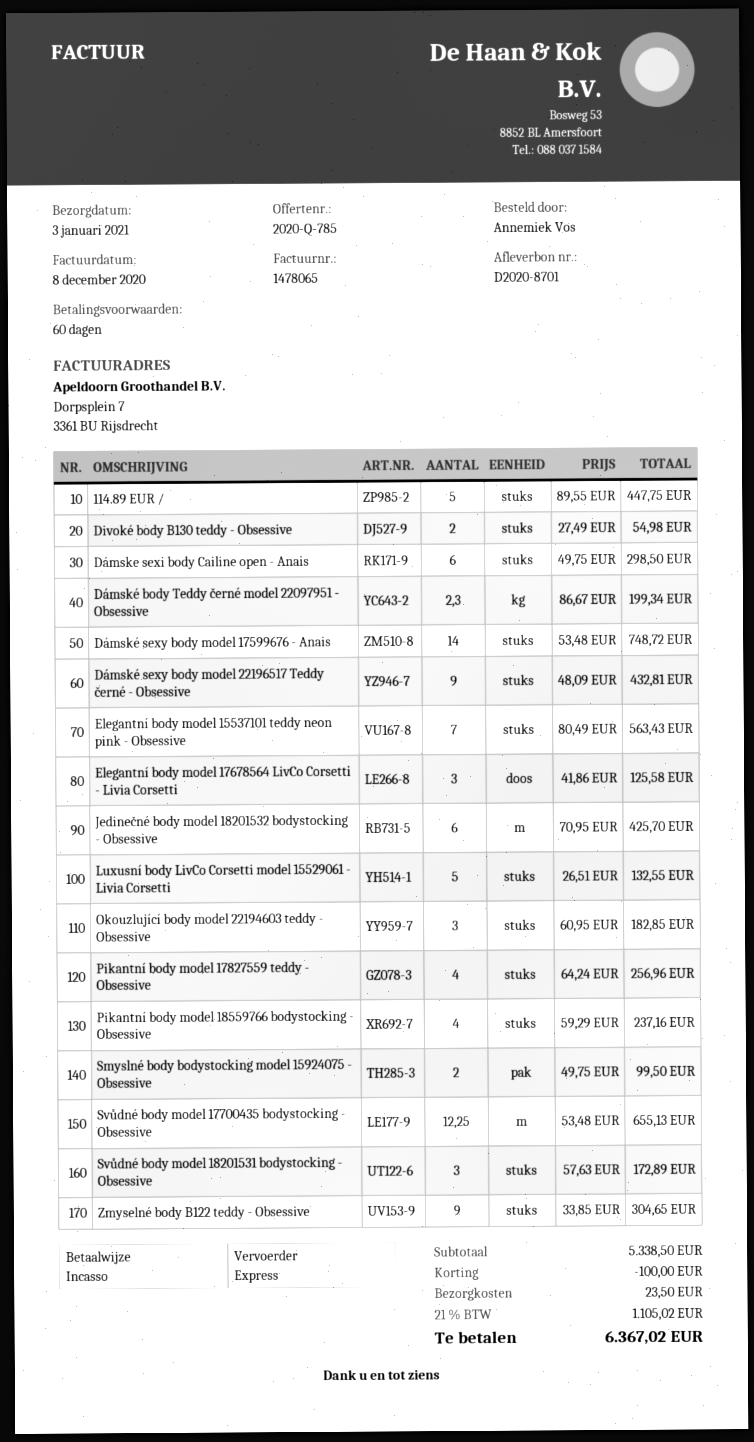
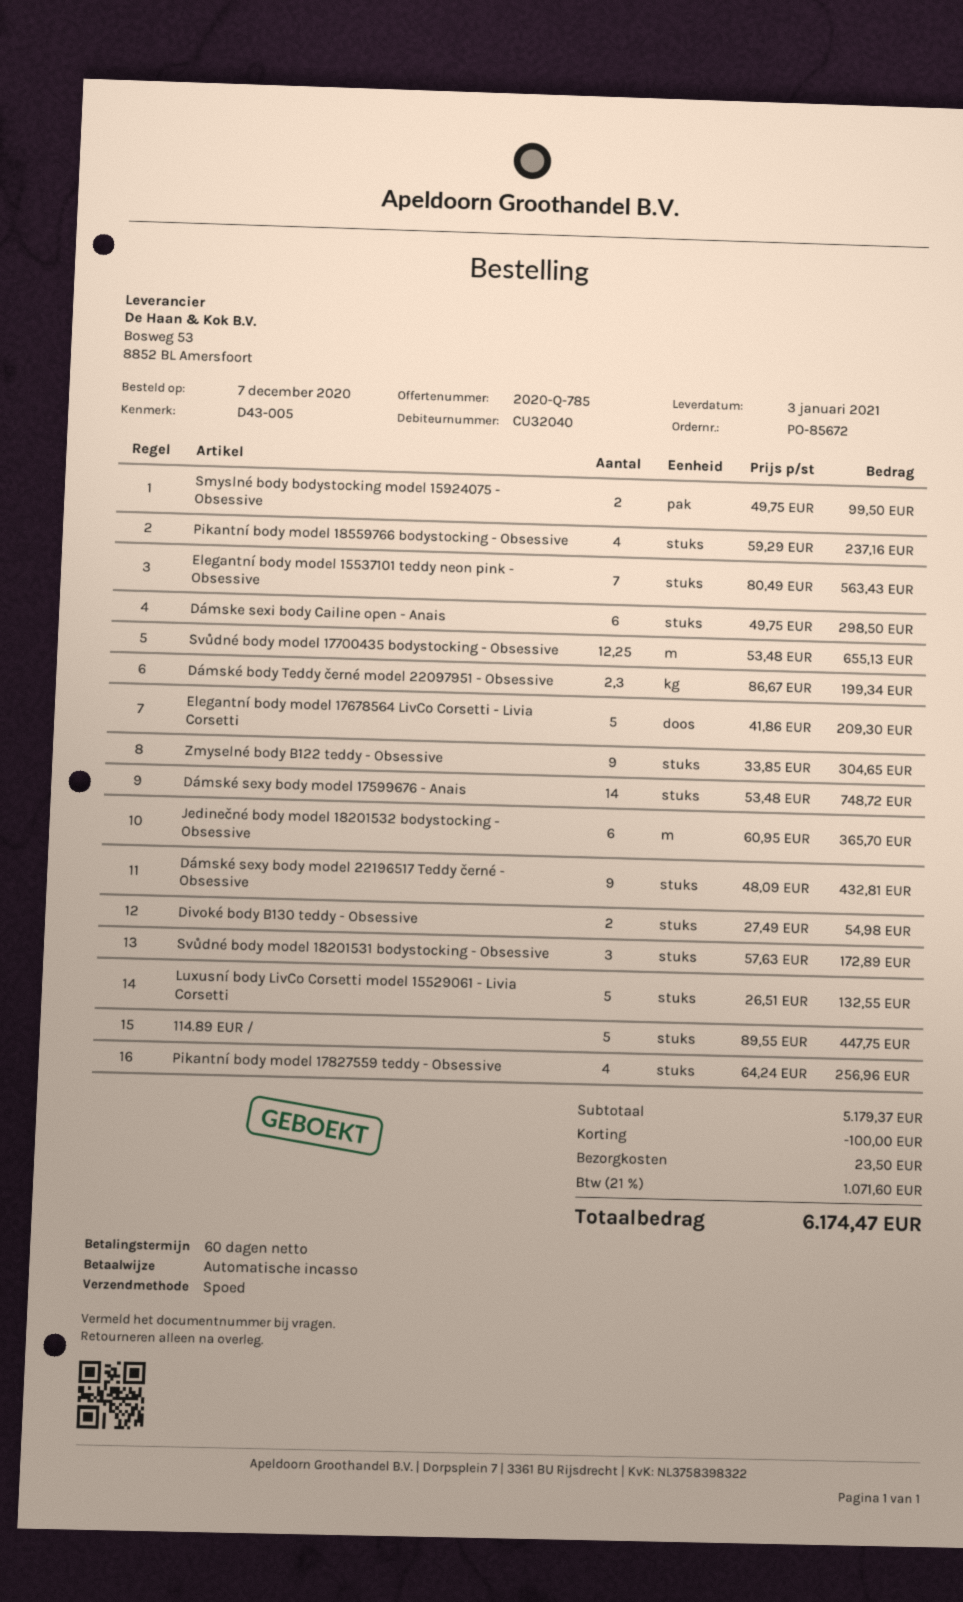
Elegantní body model 17678564 LivCo Corsetti - Livia Corsetti: 3 x 41.86 = 125.58 -> 5 x 41.86 = 209.30
Jedinečné body model 18201532 bodystocking - Obsessive: 6 x 70.95 = 425.70 -> 6 x 60.95 = 365.70
Okouzlující body model 22194603 teddy - Obsessive: 3 x 60.95 = 182.85 -> none
subtotal: 5338.50 -> 5179.37
tax: 21% = 1105.02 -> 21% = 1071.60
total: 6367.02 -> 6174.47

